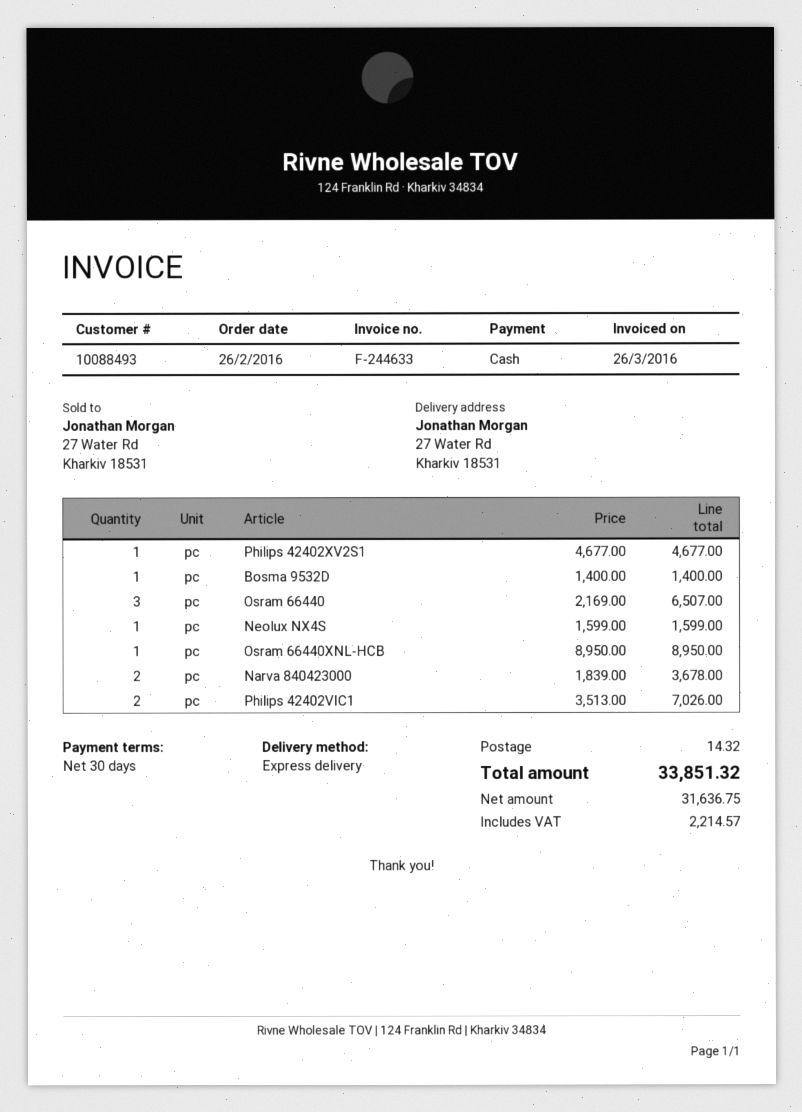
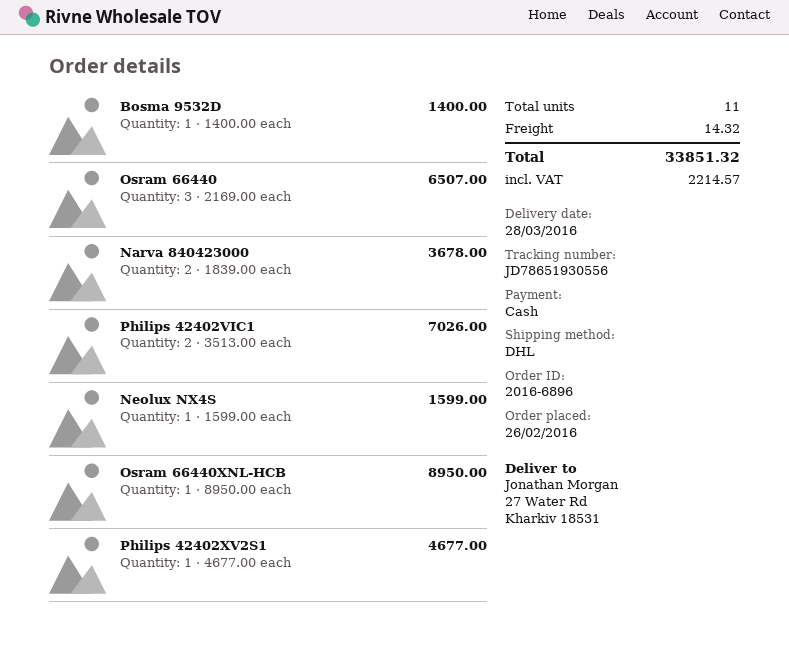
shipping method: express -> DHL

